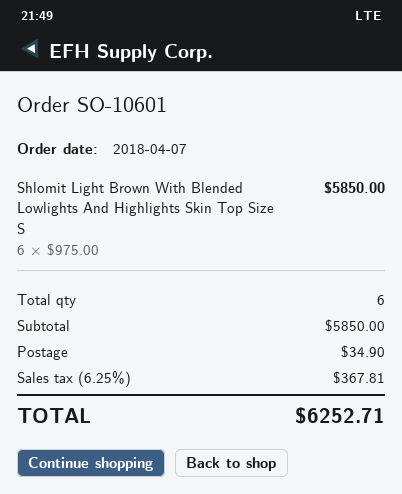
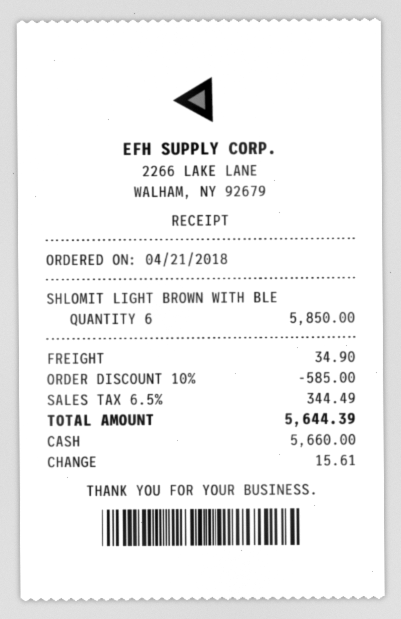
order date: 2018-04-07 -> 2018-04-21
discount: none -> 10% = 585.00
tax: 6.25% = 367.81 -> 6.5% = 344.49
total: 6252.71 -> 5644.39

